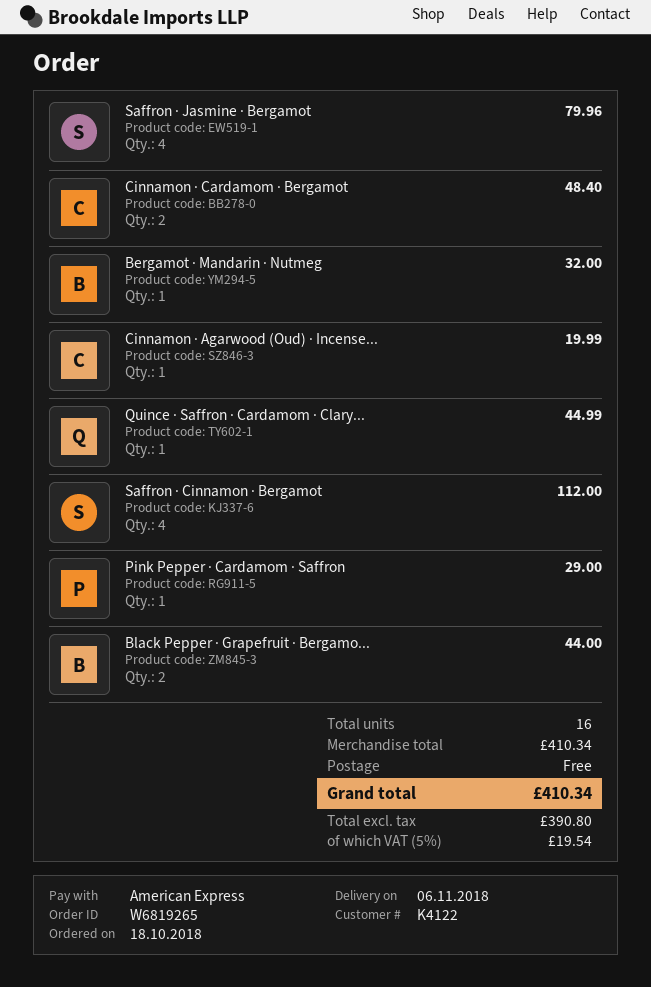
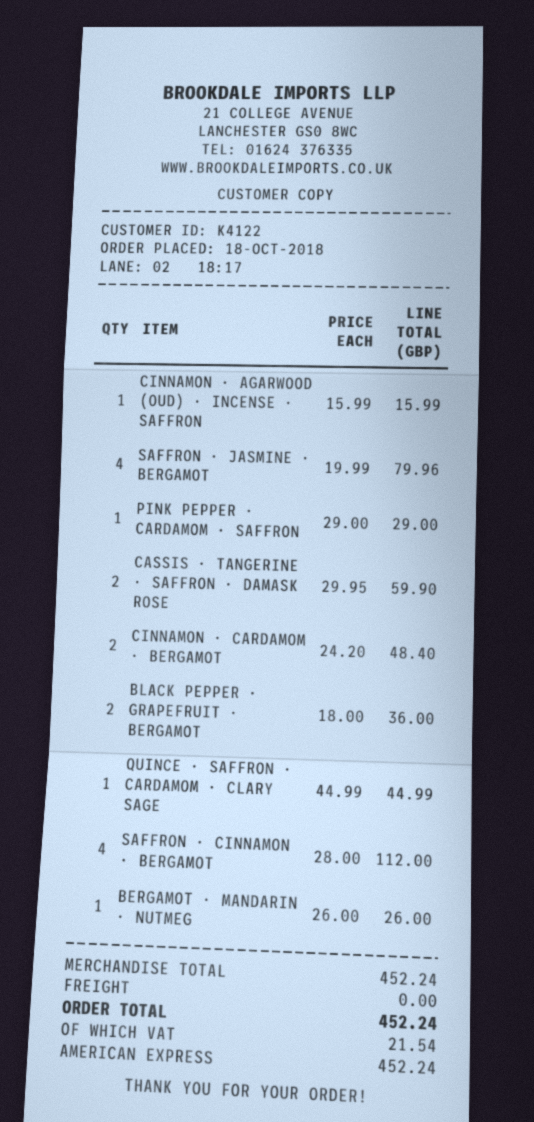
Bergamot · Mandarin · Nutmeg: 1 for 32.00 -> 1 for 26.00
Cinnamon · Agarwood (Oud) · Incense...: 1 for 19.99 -> 1 for 15.99
Black Pepper · Grapefruit · Bergamo...: 2 for 44.00 -> 2 for 36.00
CASSIS · TANGERINE · SAFFRON · DAMASK ROSE: none -> 2 for 59.90
subtotal: 410.34 -> 452.24
tax: 19.54 -> 21.54
total: 410.34 -> 452.24

